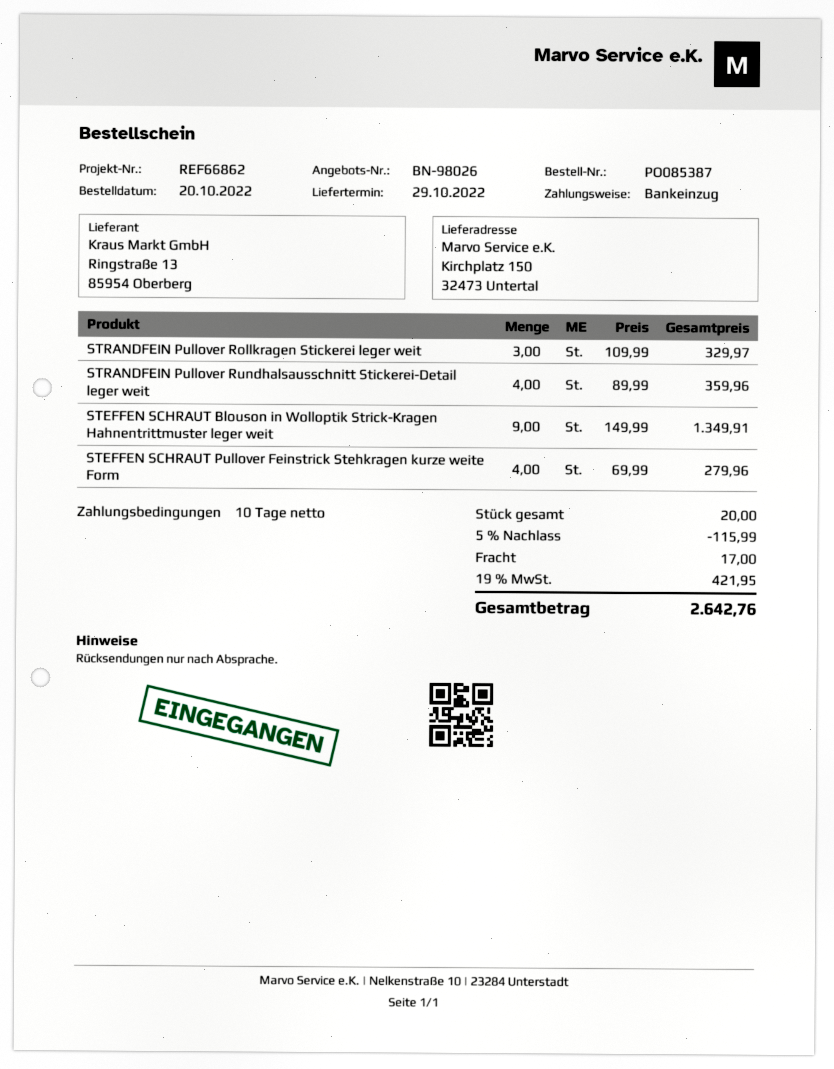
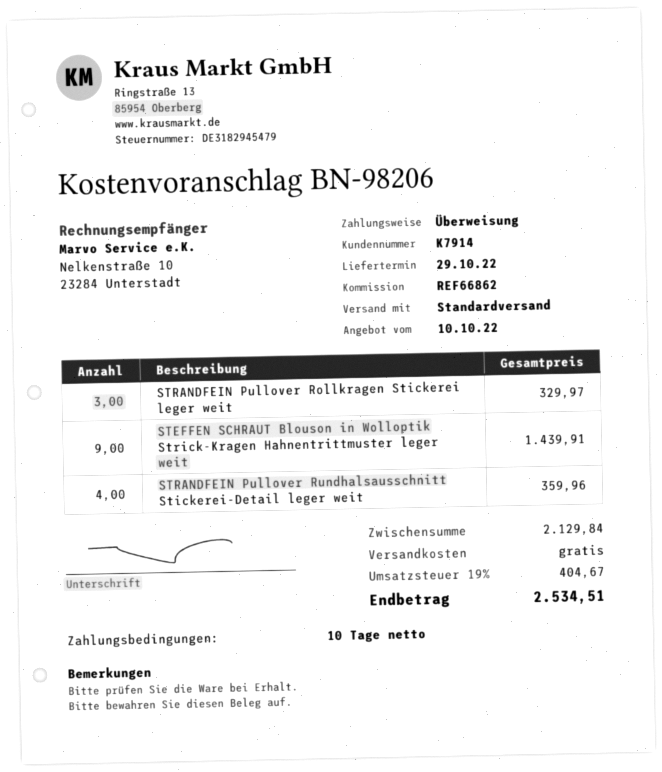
quote number: BN-98026 -> BN-98206
payment method: direct debit -> bank transfer
STEFFEN SCHRAUT Blouson in Wolloptik Strick-Kragen Hahnentrittmuster leger weit: 9 for 1349.91 -> 9 for 1439.91
STEFFEN SCHRAUT Pullover Feinstrick Stehkragen kurze weite Form: 4 for 279.96 -> none
discount: 5% = 115.99 -> none
shipping: 17.00 -> 0.00
tax: 19% = 421.95 -> 19% = 404.67
total: 2642.76 -> 2534.51

